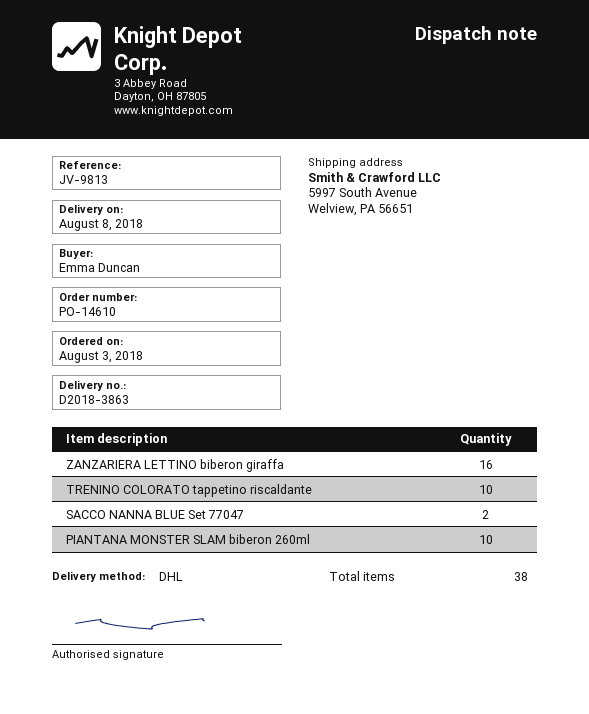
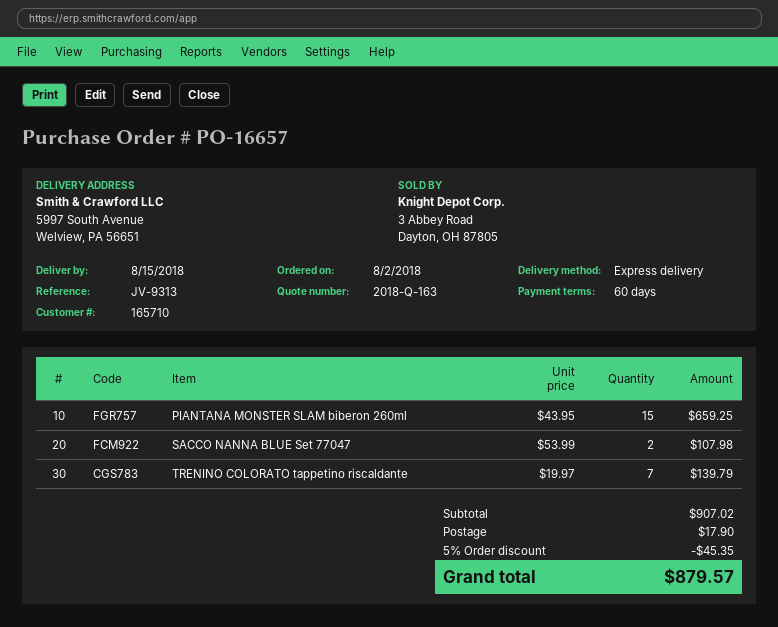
order number: PO-14610 -> PO-16657
order date: 2018-08-03 -> 2018-08-02
delivery date: 2018-08-08 -> 2018-08-15
reference: JV-9813 -> JV-9313
shipping method: DHL -> express
ZANZARIERA LETTINO biberon giraffa: 16 -> none
TRENINO COLORATO tappetino riscaldante: 10 -> 7
PIANTANA MONSTER SLAM biberon 260ml: 10 -> 15

